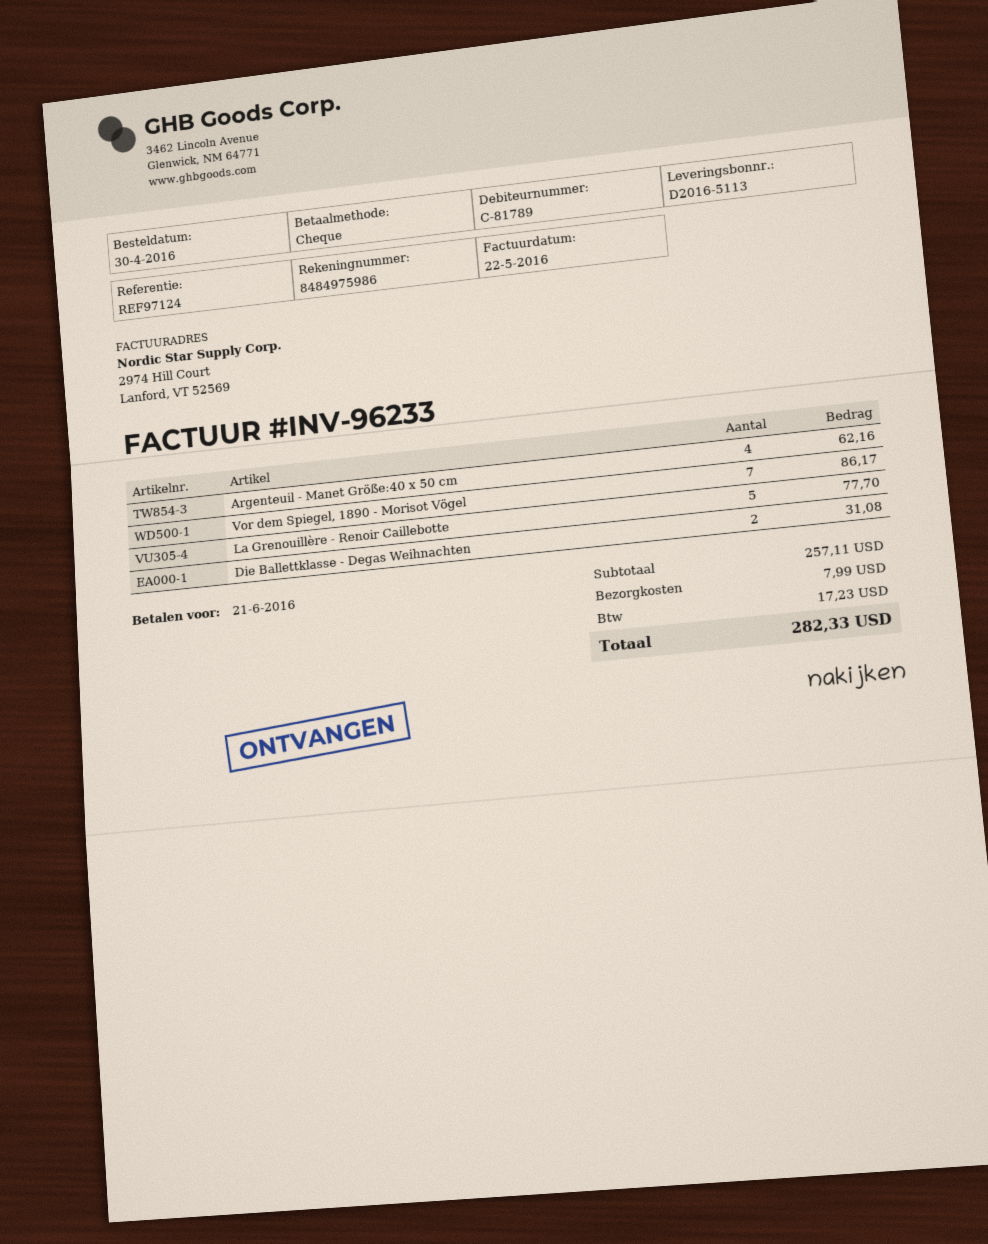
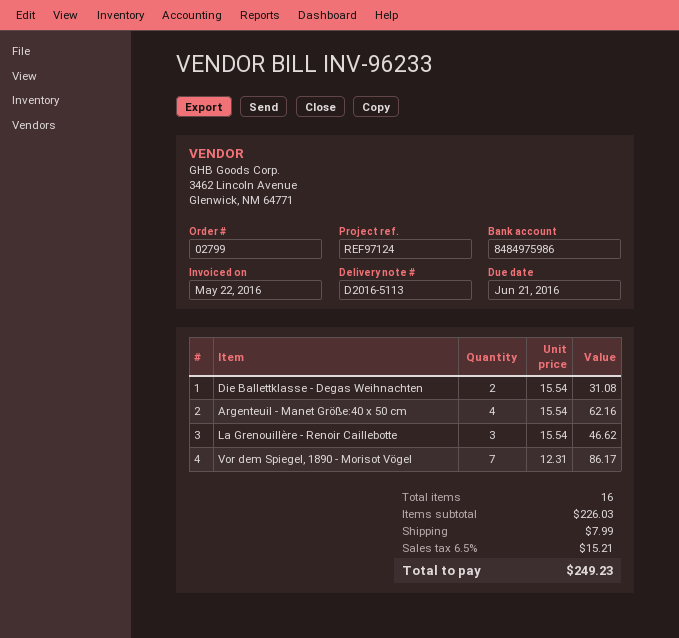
La Grenouillère - Renoir Caillebotte: 5 for 77.70 -> 3 for 46.62
subtotal: 257.11 -> 226.03
tax: 17.23 -> 15.21
total: 282.33 -> 249.23

